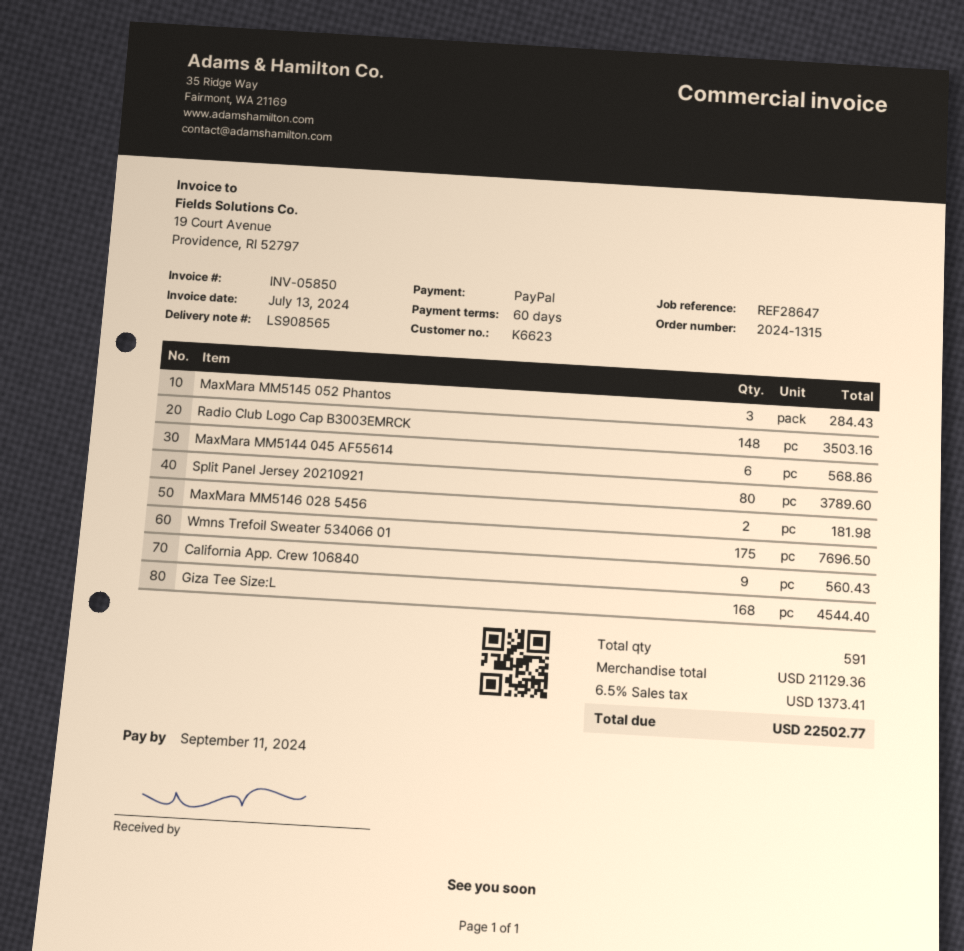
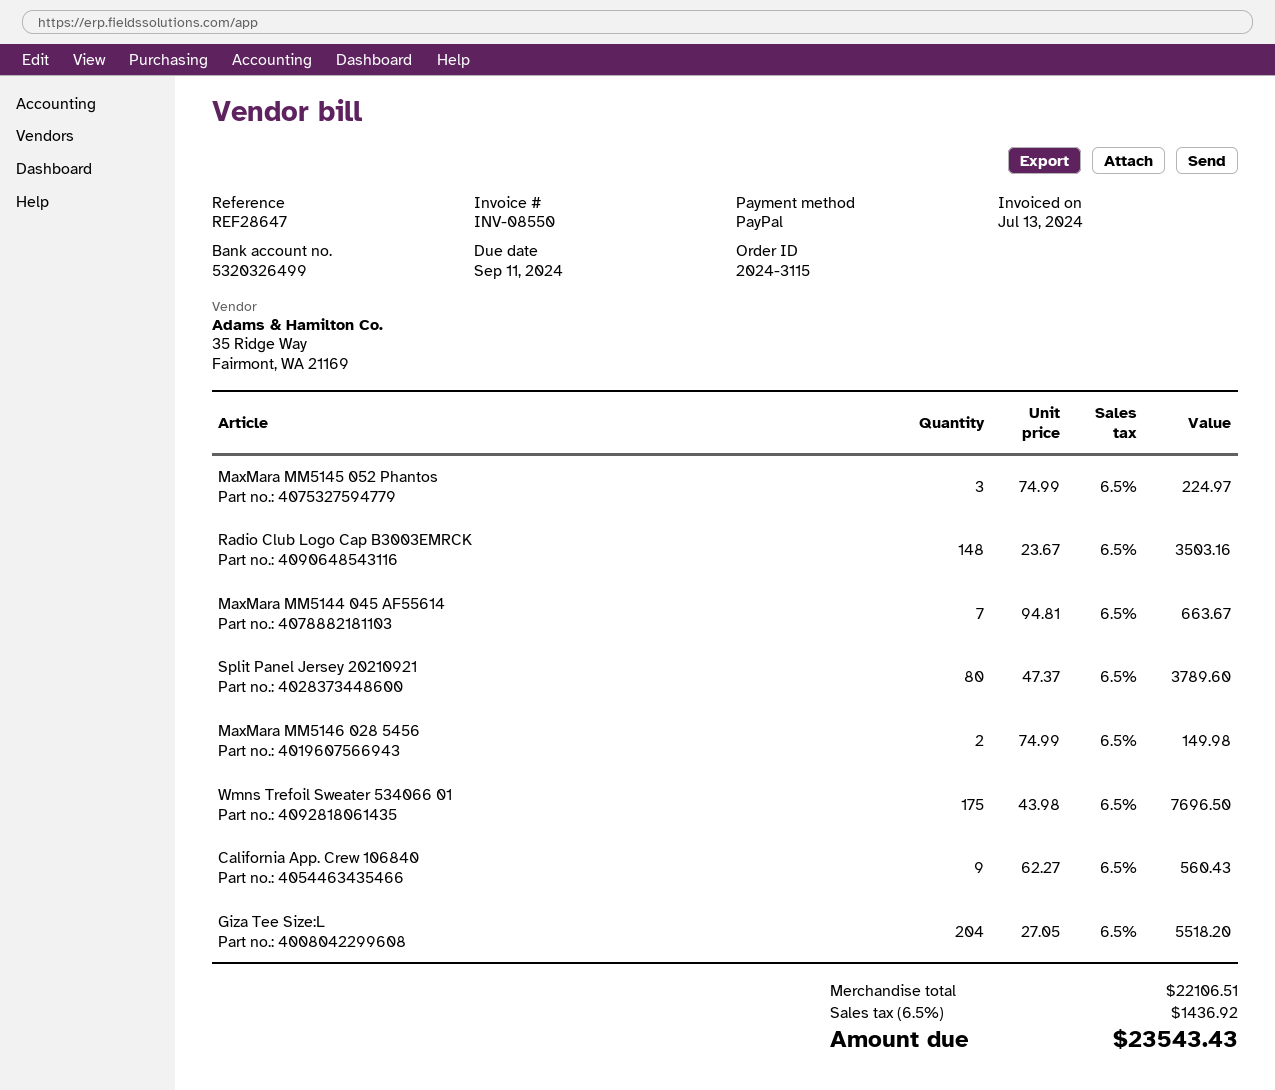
order number: 2024-1315 -> 2024-3115
invoice number: INV-05850 -> INV-08550
MaxMara MM5145 052 Phantos: 3 for 284.43 -> 3 for 224.97
MaxMara MM5144 045 AF55614: 6 for 568.86 -> 7 for 663.67
MaxMara MM5146 028 5456: 2 for 181.98 -> 2 for 149.98
Giza Tee Size:L: 168 for 4544.40 -> 204 for 5518.20
subtotal: 21129.36 -> 22106.51
tax: 6.5% = 1373.41 -> 6.5% = 1436.92
total: 22502.77 -> 23543.43

